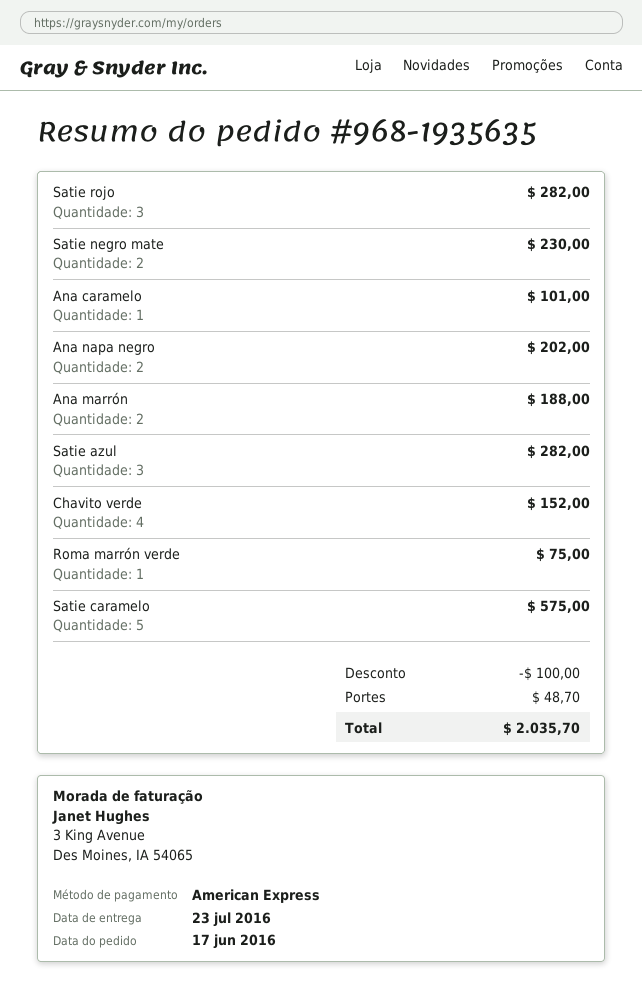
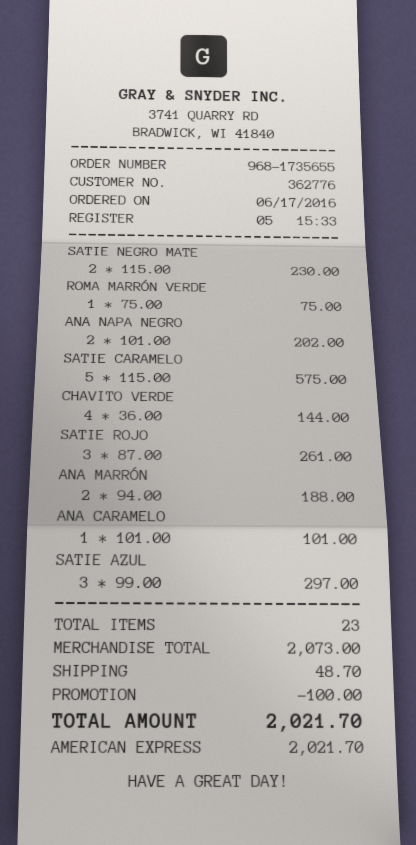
order number: 968-1935635 -> 968-1735655
Satie rojo: 3 for 282.00 -> 3 for 261.00
Satie azul: 3 for 282.00 -> 3 for 297.00
Chavito verde: 4 for 152.00 -> 4 for 144.00
total: 2035.70 -> 2021.70

